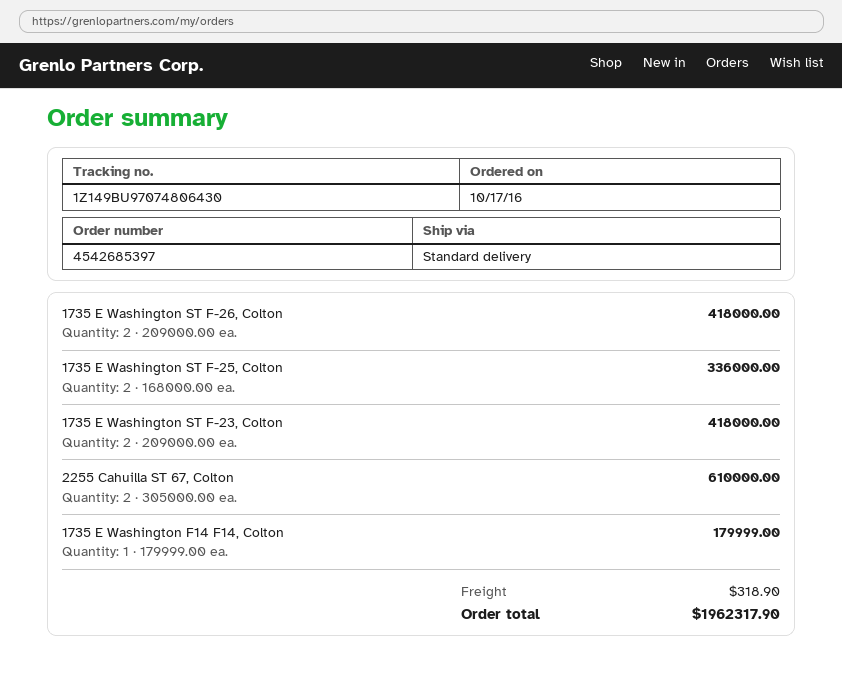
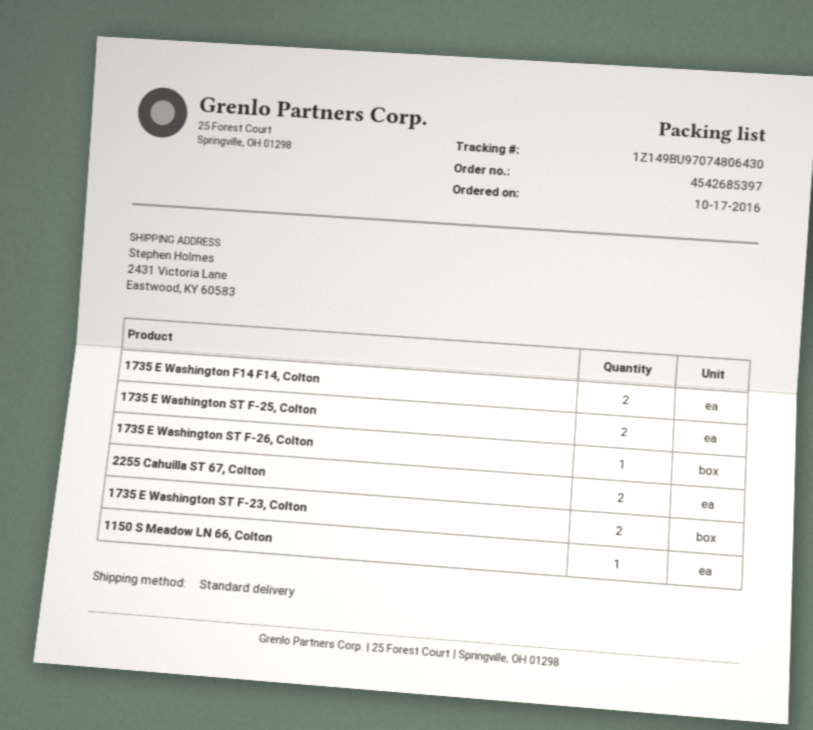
1735 E Washington ST F-26, Colton: 2 -> 1
1735 E Washington F14 F14, Colton: 1 -> 2
1150 S Meadow LN 66, Colton: none -> 1

